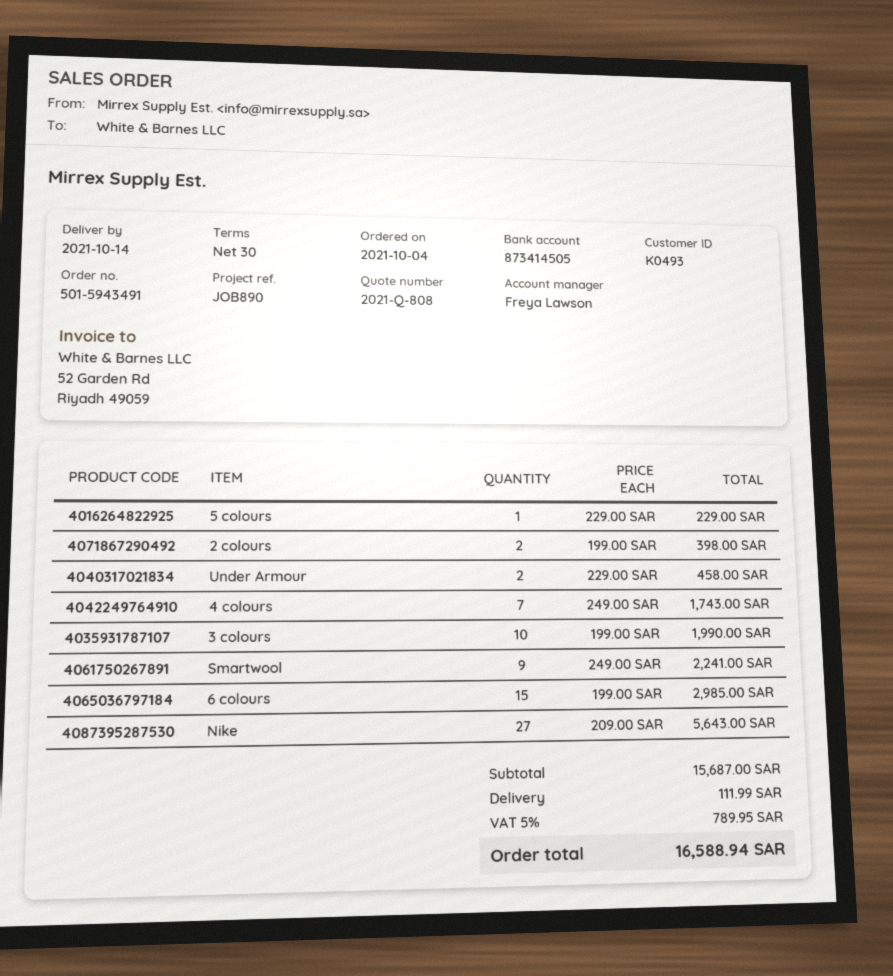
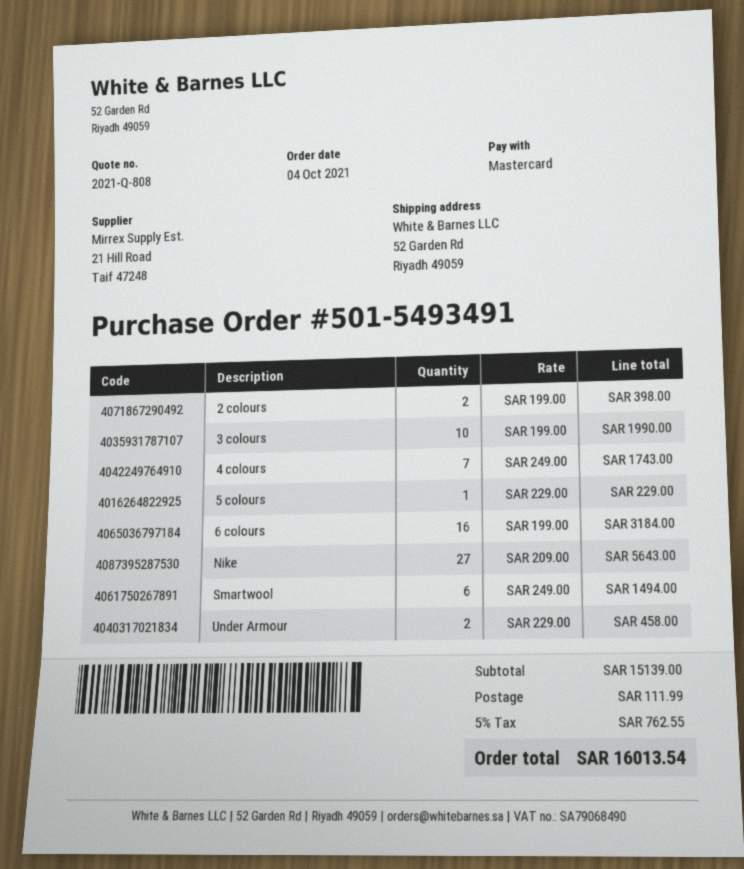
order number: 501-5943491 -> 501-5493491
Smartwool: 9 x 249.00 = 2241.00 -> 6 x 249.00 = 1494.00
6 colours: 15 x 199.00 = 2985.00 -> 16 x 199.00 = 3184.00
subtotal: 15687.00 -> 15139.00
tax: 5% = 789.95 -> 5% = 762.55
total: 16588.94 -> 16013.54

